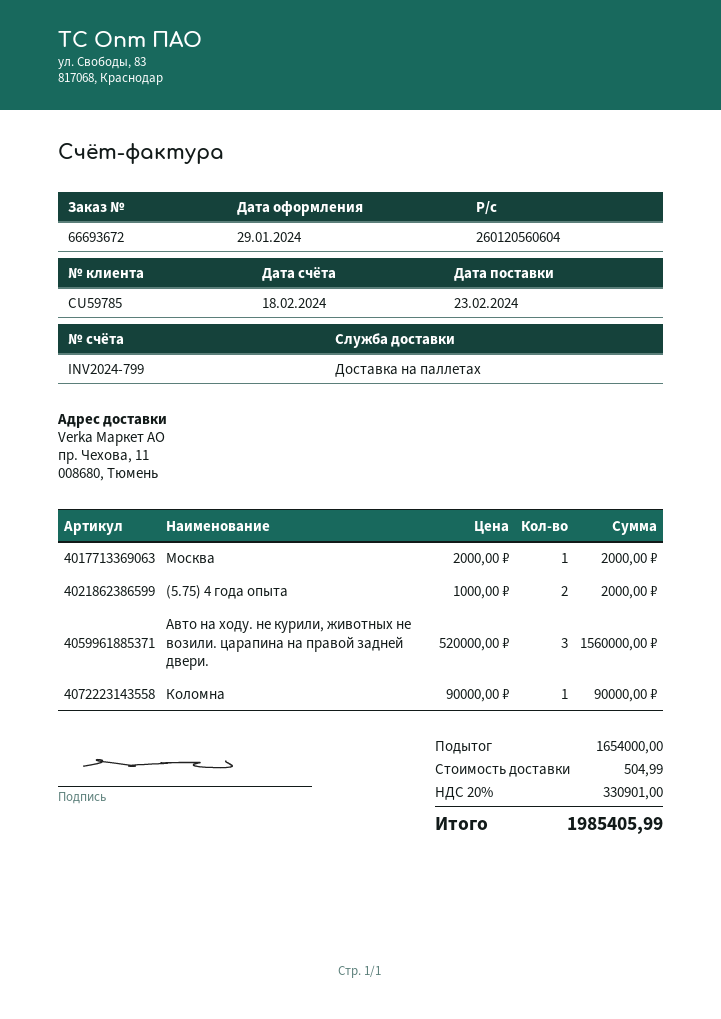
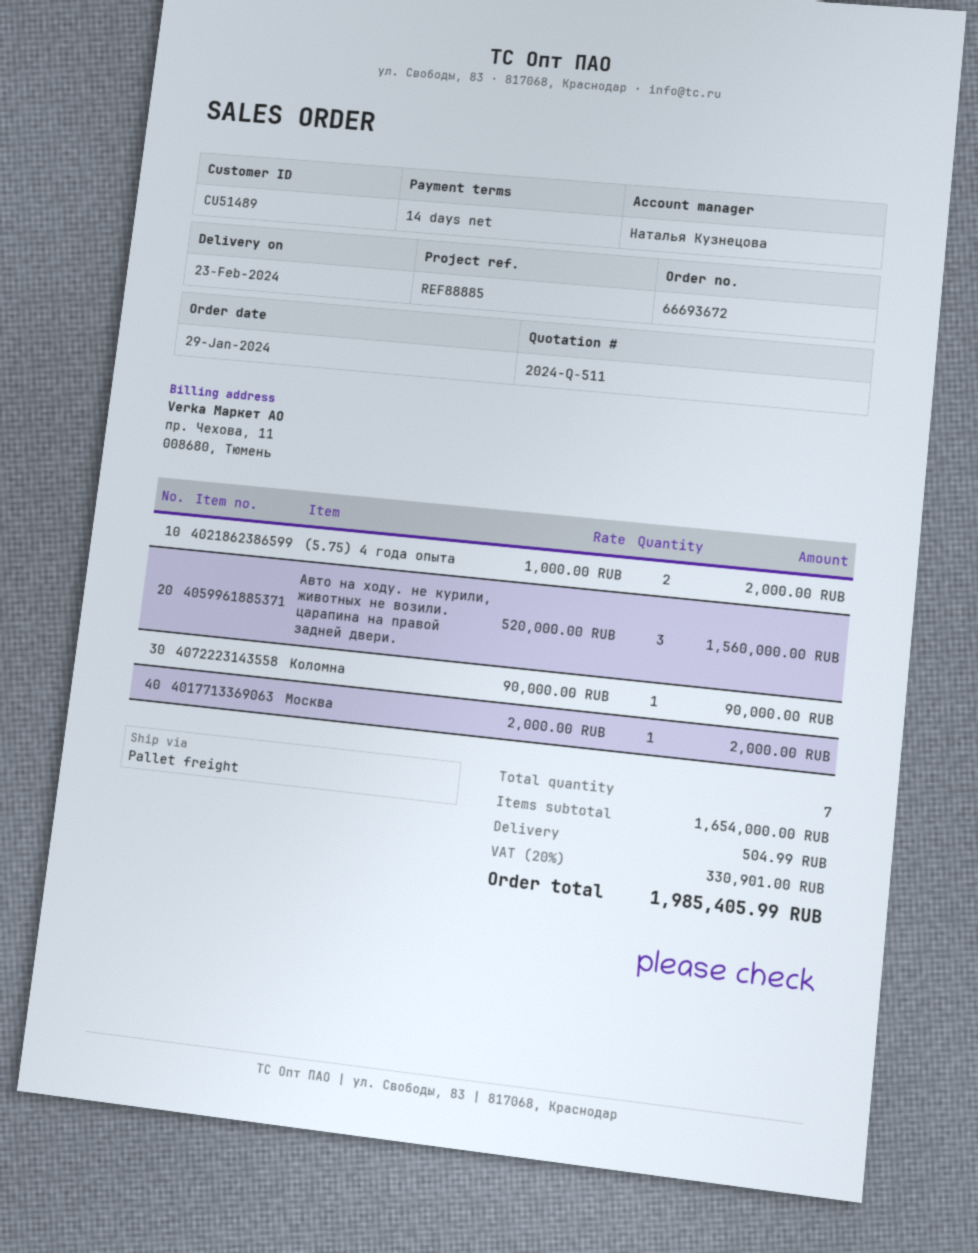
customer number: CU59785 -> CU51489

